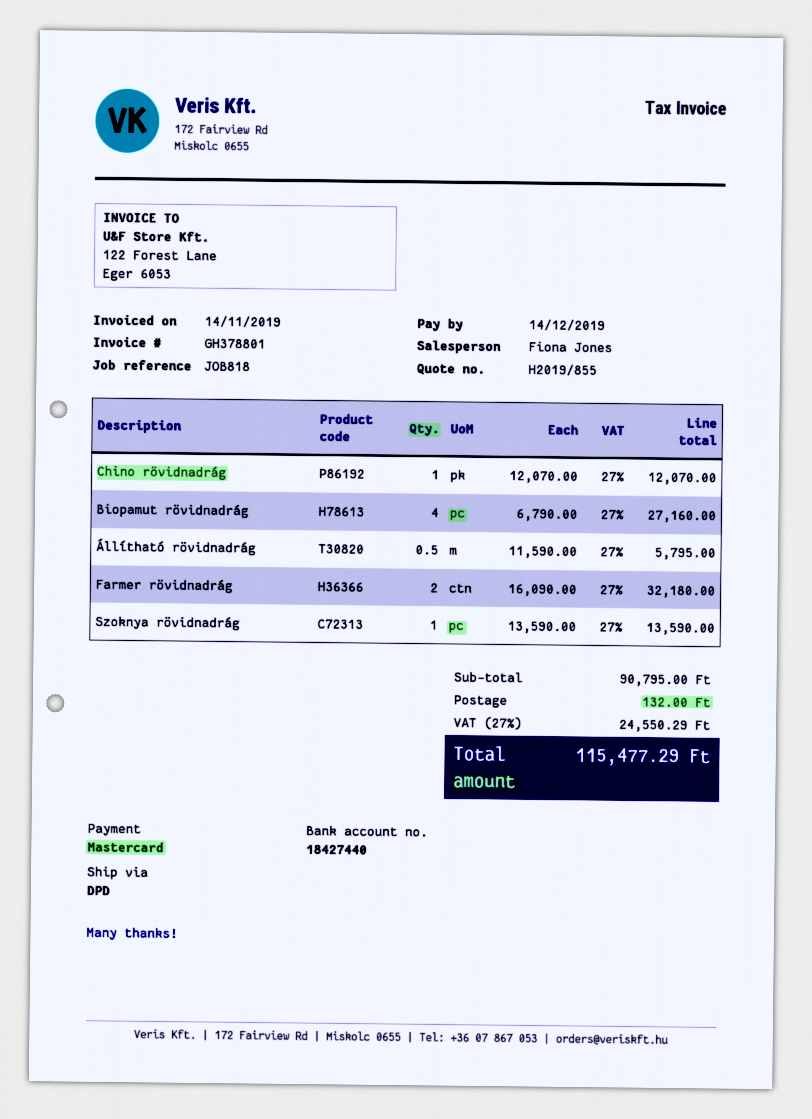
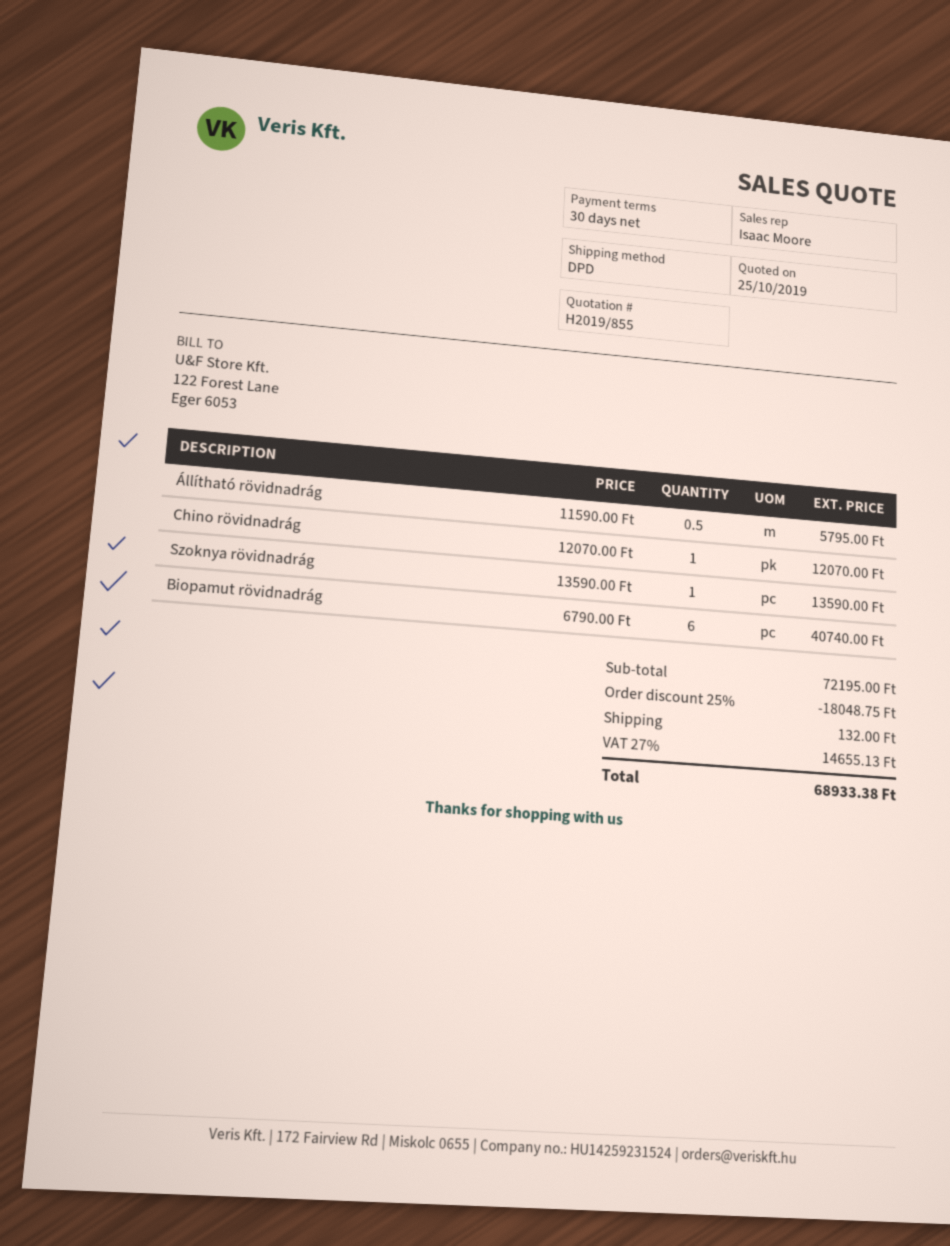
sales rep: Fiona Jones -> Isaac Moore
Biopamut rövidnadrág: 4 x 6790.00 = 27160.00 -> 6 x 6790.00 = 40740.00
Farmer rövidnadrág: 2 x 16090.00 = 32180.00 -> none
subtotal: 90795.00 -> 72195.00
discount: none -> 25% = 18048.75
tax: 27% = 24550.29 -> 27% = 14655.13
total: 115477.29 -> 68933.38

